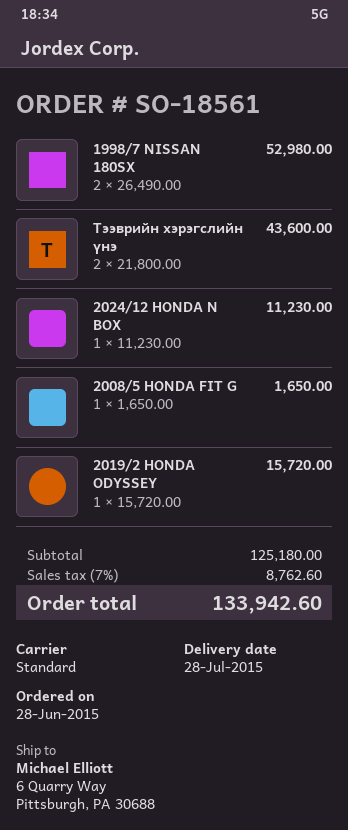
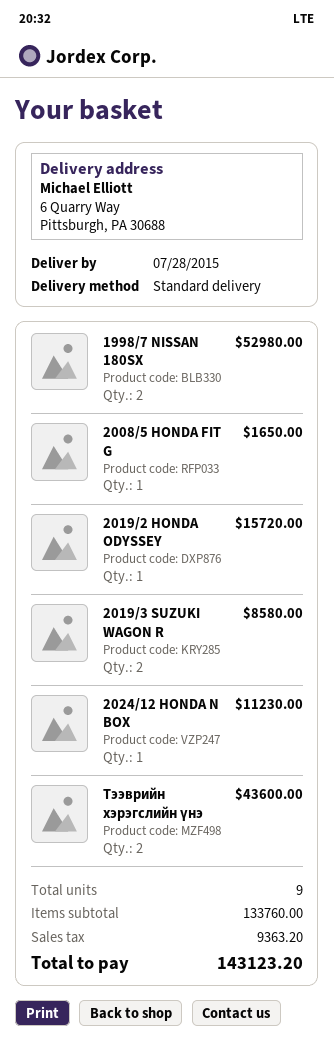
2019/3 SUZUKI WAGON R: none -> 2 for 8580.00
subtotal: 125180.00 -> 133760.00
tax: 8762.60 -> 9363.20
total: 133942.60 -> 143123.20

